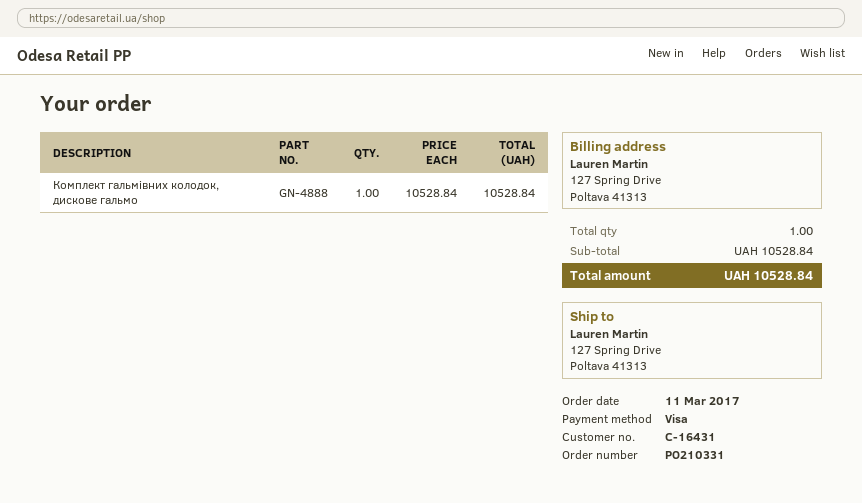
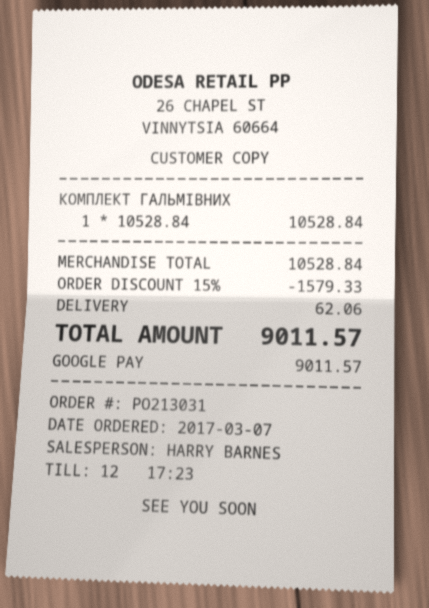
order number: PO210331 -> PO213031
order date: 2017-03-11 -> 2017-03-07
payment method: Visa -> Google Pay
discount: none -> 15% = 1579.33
shipping: none -> 62.06
total: 10528.84 -> 9011.57

